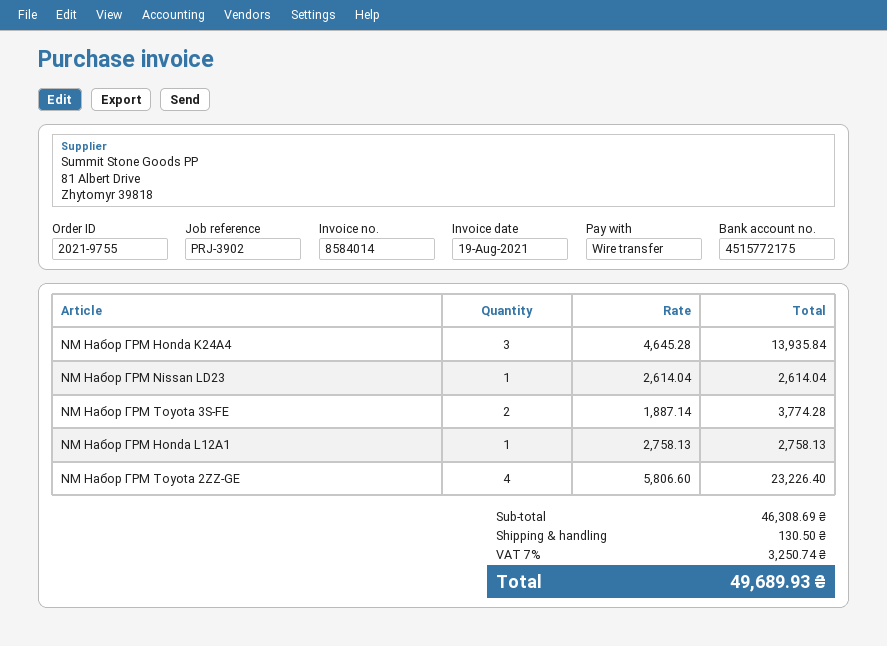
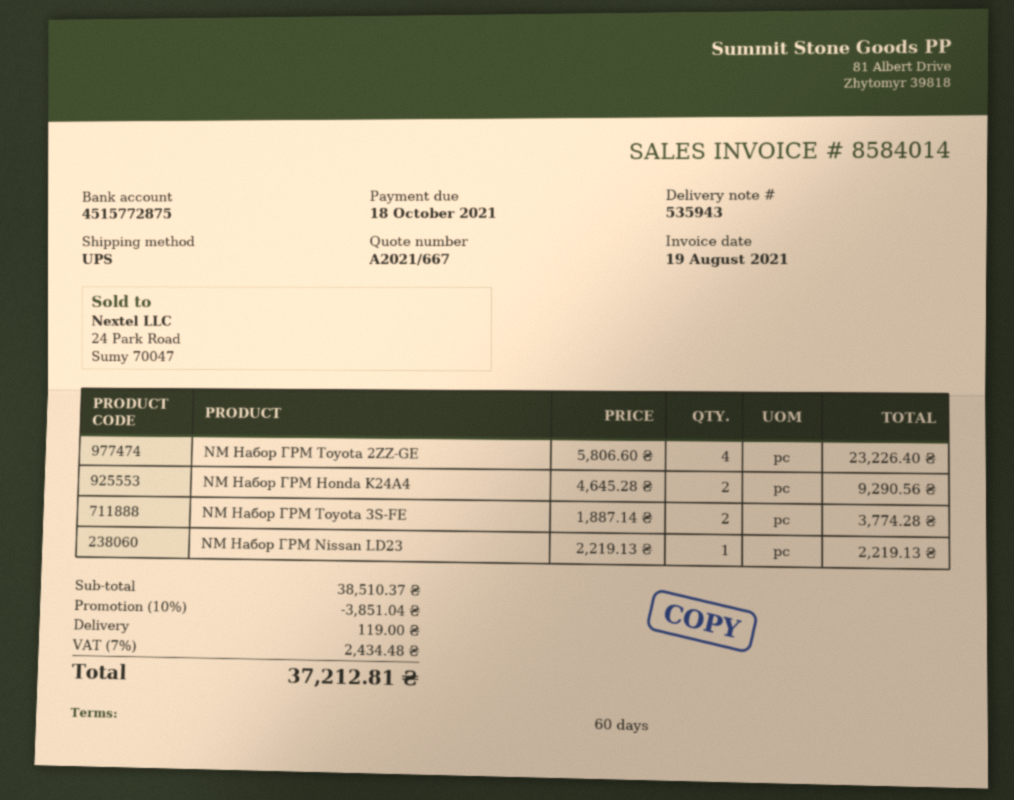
bank account: 4515772175 -> 4515772875
NM Набор ГРМ Honda K24A4: 3 x 4645.28 = 13935.84 -> 2 x 4645.28 = 9290.56
NM Набор ГРМ Nissan LD23: 1 x 2614.04 = 2614.04 -> 1 x 2219.13 = 2219.13
NM Набор ГРМ Honda L12A1: 1 x 2758.13 = 2758.13 -> none
subtotal: 46308.69 -> 38510.37
discount: none -> 10% = 3851.04
shipping: 130.50 -> 119.00
tax: 7% = 3250.74 -> 7% = 2434.48
total: 49689.93 -> 37212.81

